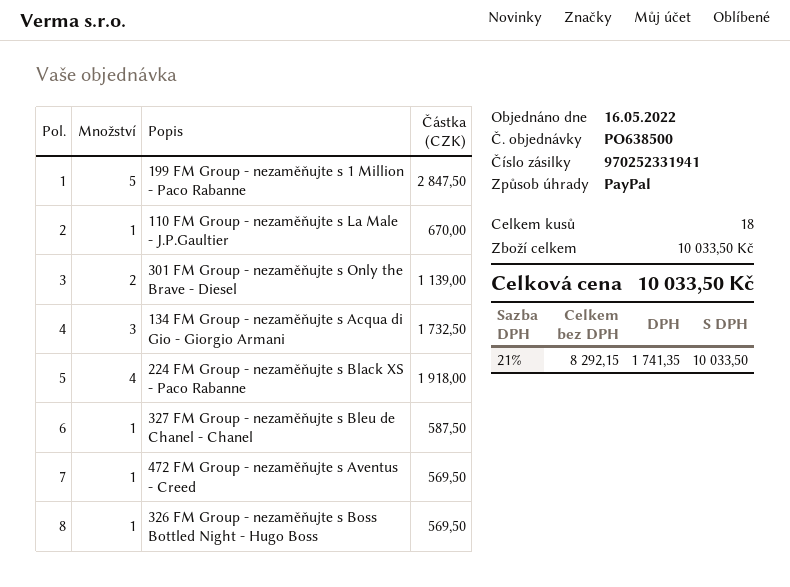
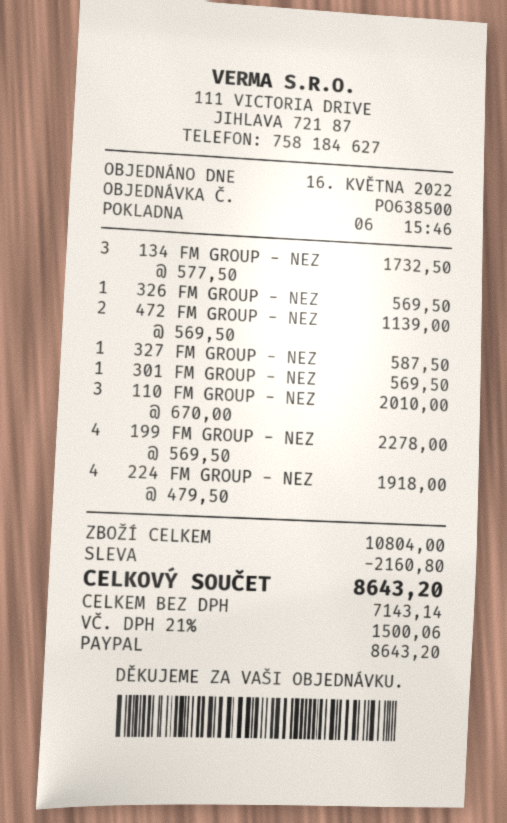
199 FM Group - nezaměňujte s 1 Million - Paco Rabanne: 5 for 2847.50 -> 4 for 2278.00
110 FM Group - nezaměňujte s La Male - J.P.Gaultier: 1 for 670.00 -> 3 for 2010.00
301 FM Group - nezaměňujte s Only the Brave - Diesel: 2 for 1139.00 -> 1 for 569.50
472 FM Group - nezaměňujte s Aventus - Creed: 1 for 569.50 -> 2 for 1139.00
subtotal: 10033.50 -> 10804.00
discount: none -> 2160.80
net: 8292.15 -> 7143.14
tax: 21% = 1741.35 -> 21% = 1500.06
total: 10033.50 -> 8643.20

